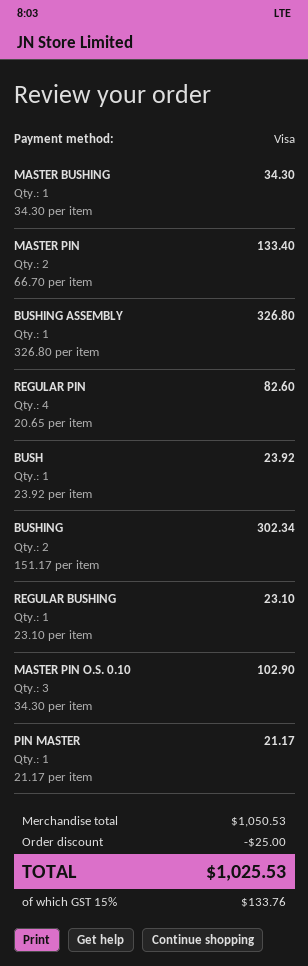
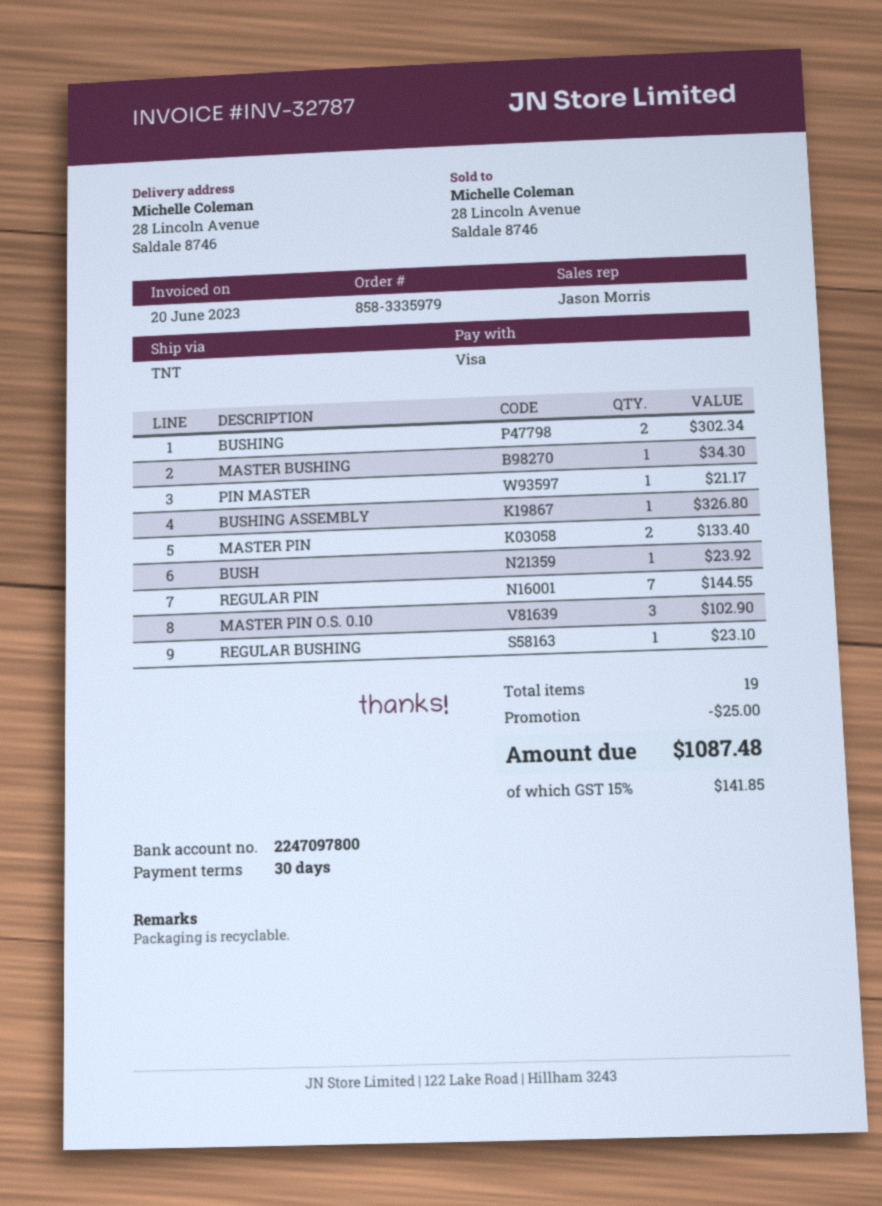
REGULAR PIN: 4 for 82.60 -> 7 for 144.55
tax: 15% = 133.76 -> 15% = 141.85
total: 1025.53 -> 1087.48

